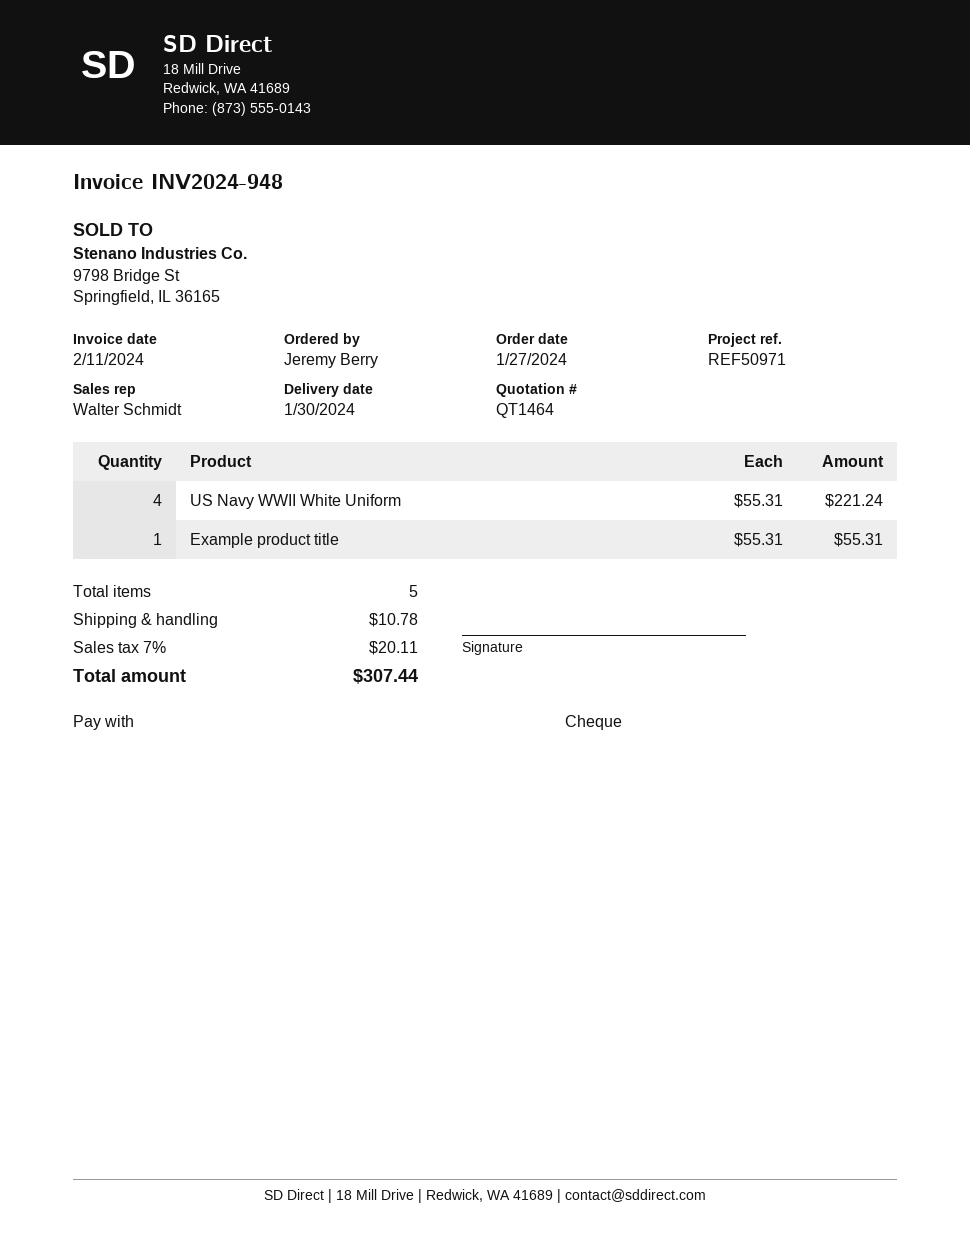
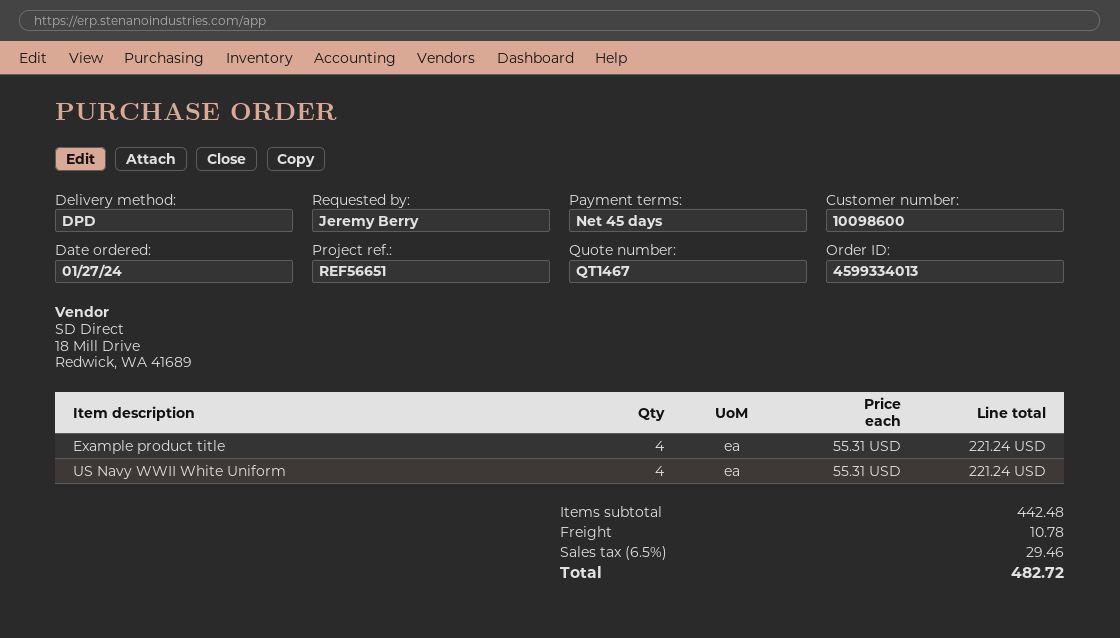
quote number: QT1464 -> QT1467
reference: REF50971 -> REF56651
Example product title: 1 x 55.31 = 55.31 -> 4 x 55.31 = 221.24
tax: 7% = 20.11 -> 6.5% = 29.46
total: 307.44 -> 482.72

